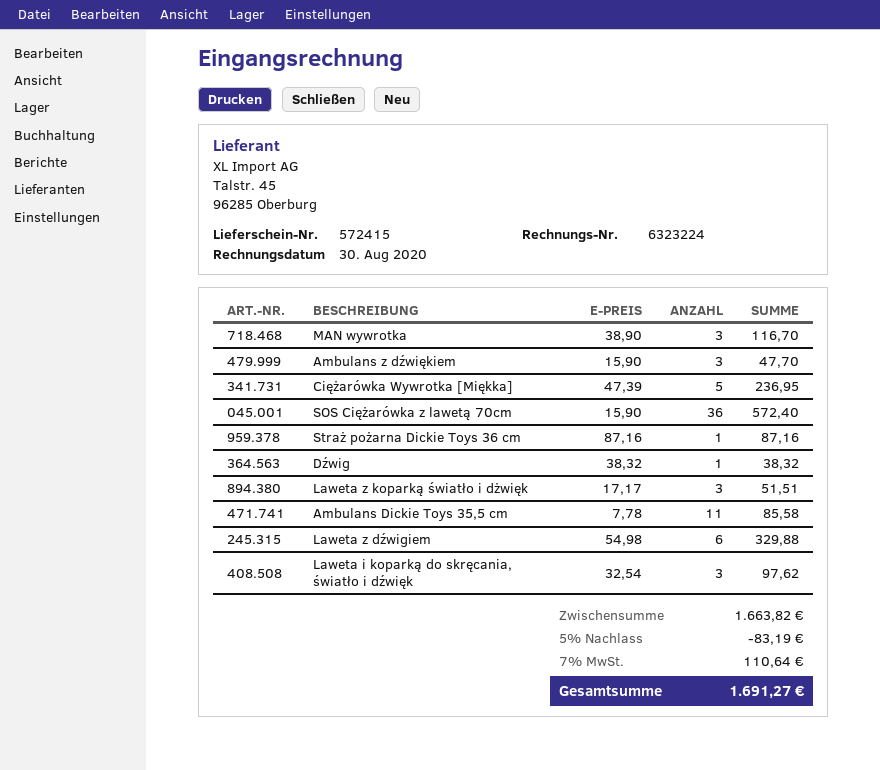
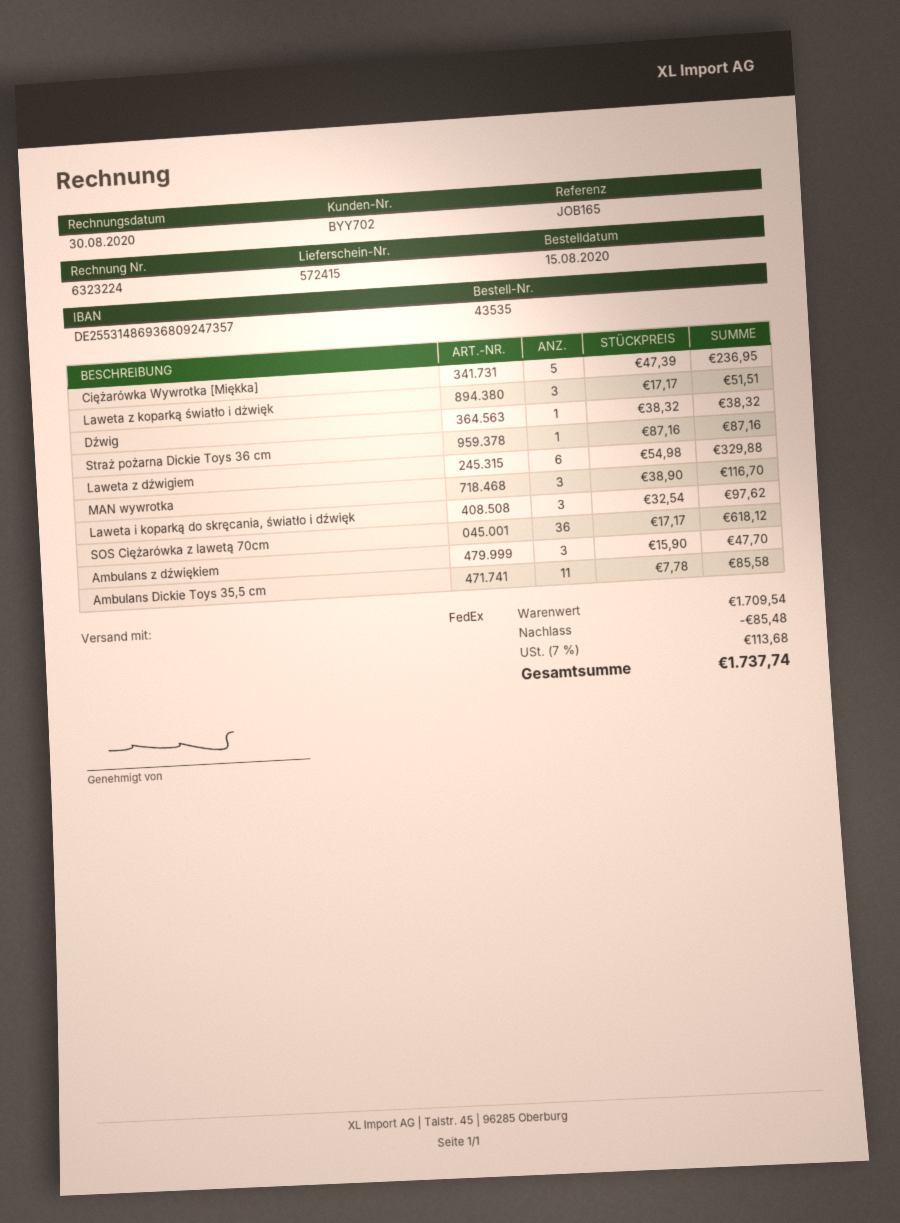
SOS Ciężarówka z lawetą 70cm: 36 x 15.90 = 572.40 -> 36 x 17.17 = 618.12
subtotal: 1663.82 -> 1709.54
discount: 83.19 -> 85.48
tax: 7% = 110.64 -> 7% = 113.68
total: 1691.27 -> 1737.74

